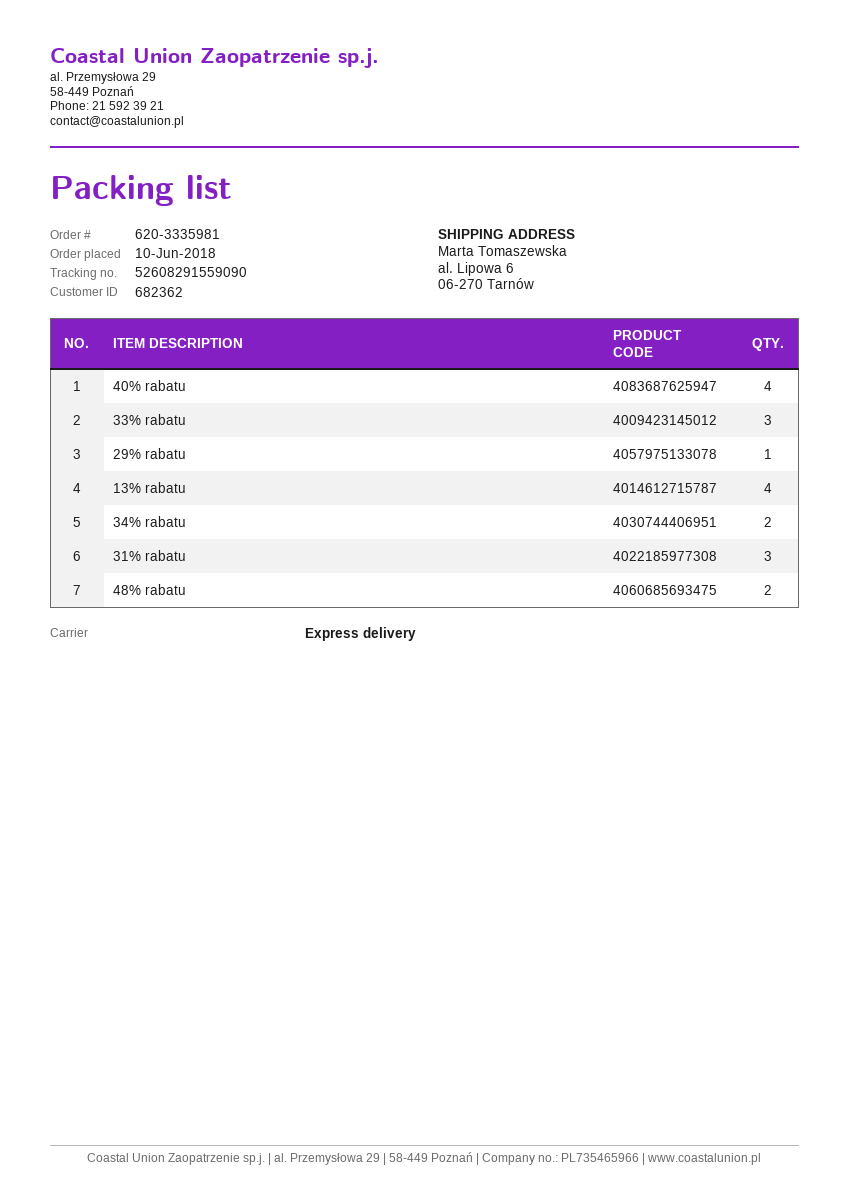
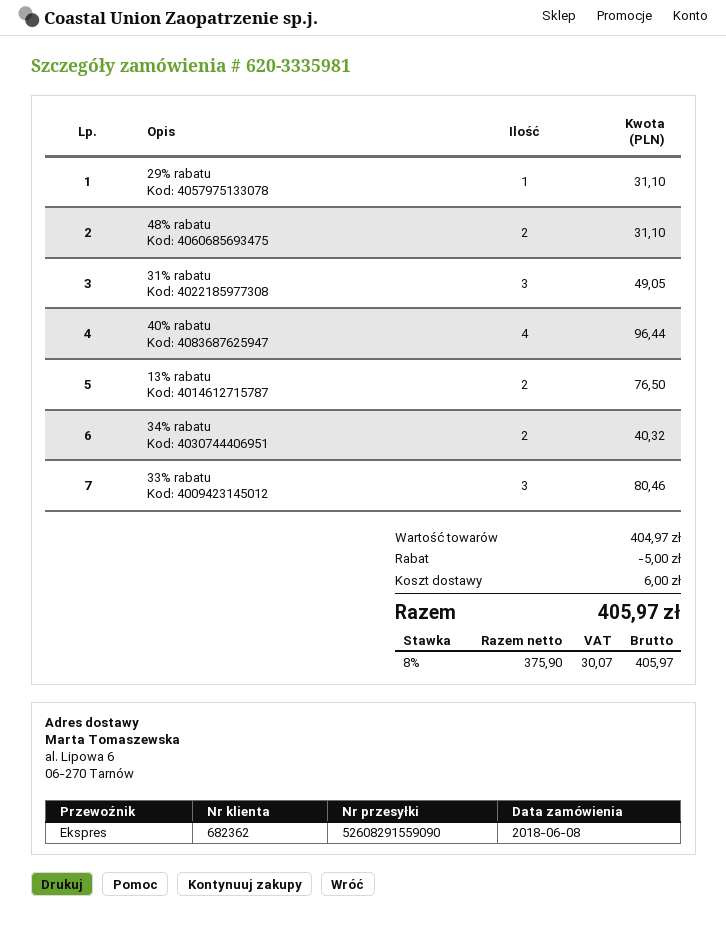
order date: 2018-06-10 -> 2018-06-08
13% rabatu: 4 -> 2

